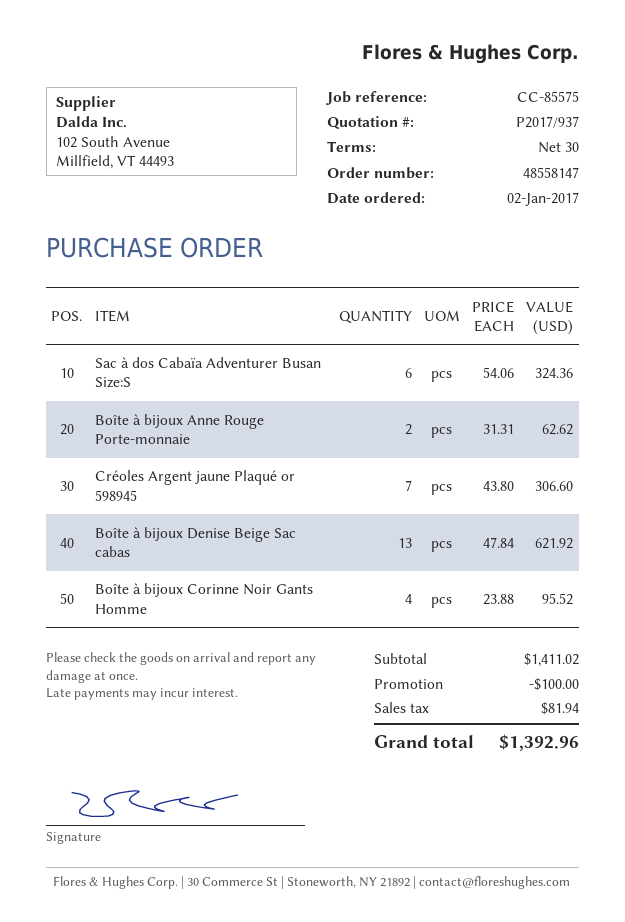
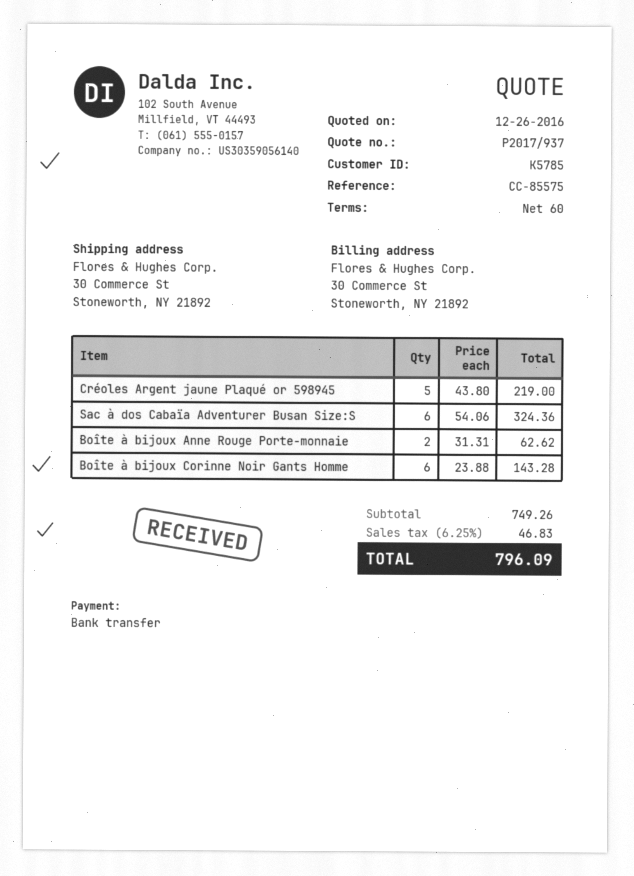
payment terms: 30 days -> 60 days
Créoles Argent jaune Plaqué or 598945: 7 x 43.80 = 306.60 -> 5 x 43.80 = 219.00
Boîte à bijoux Denise Beige Sac cabas: 13 x 47.84 = 621.92 -> none
Boîte à bijoux Corinne Noir Gants Homme: 4 x 23.88 = 95.52 -> 6 x 23.88 = 143.28
subtotal: 1411.02 -> 749.26
discount: 100.00 -> none
tax: 81.94 -> 46.83
total: 1392.96 -> 796.09

